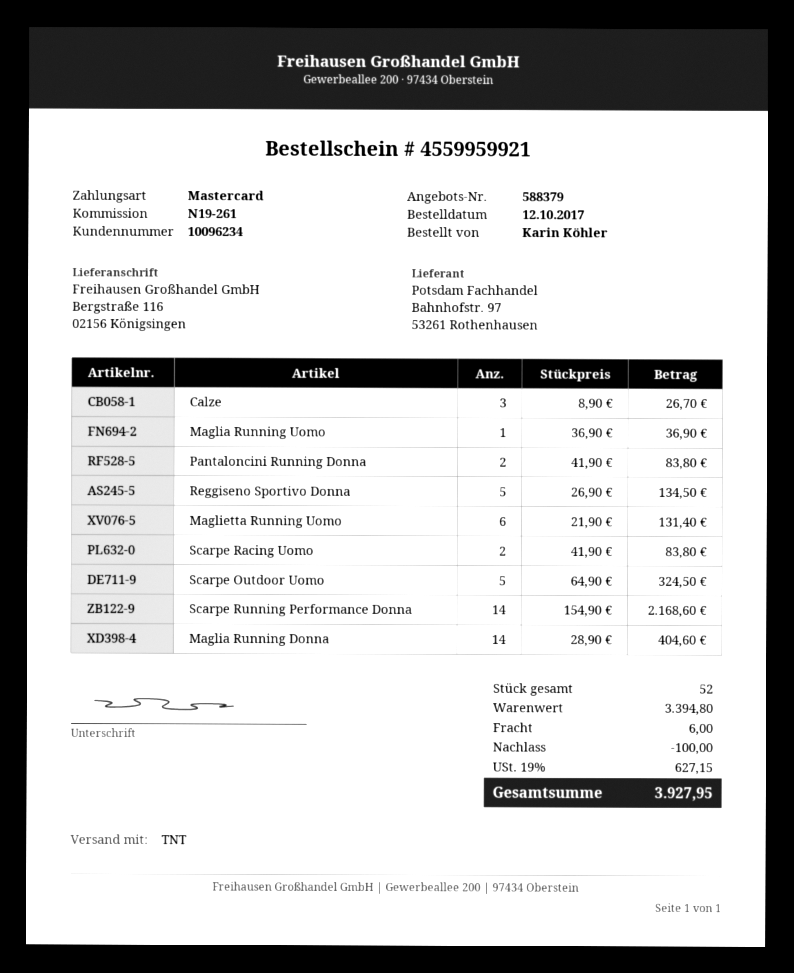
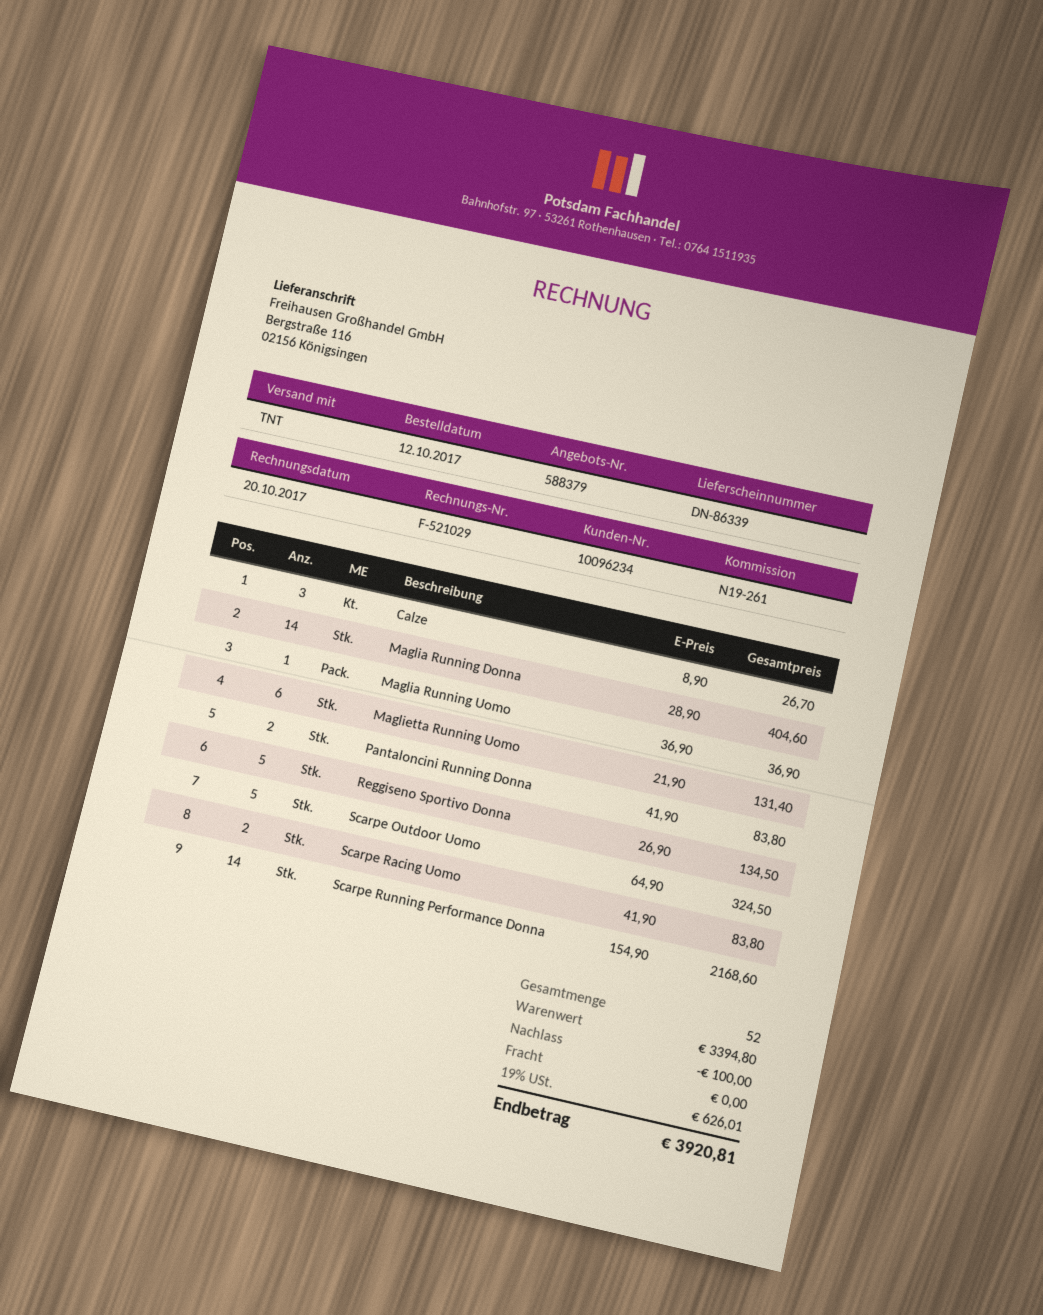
shipping: 6.00 -> 0.00
tax: 19% = 627.15 -> 19% = 626.01
total: 3927.95 -> 3920.81

